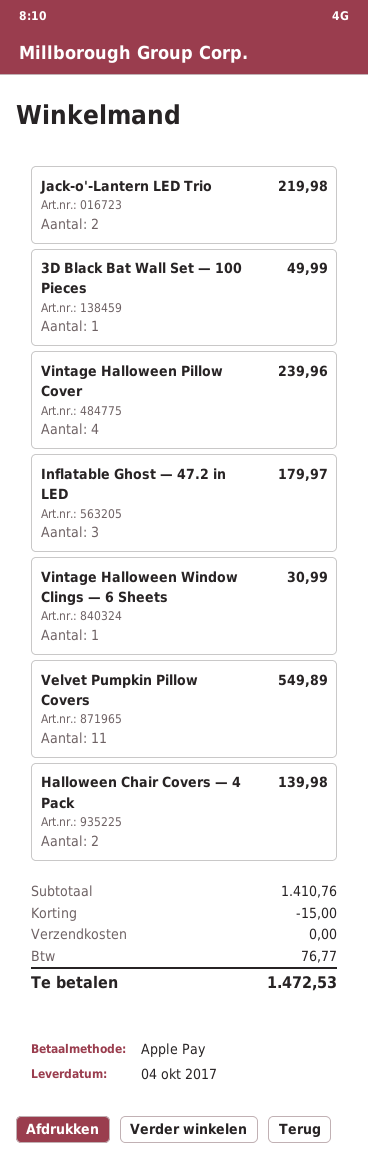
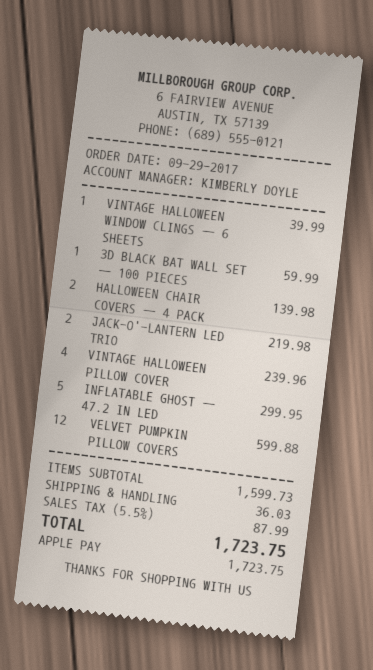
3D Black Bat Wall Set — 100 Pieces: 1 for 49.99 -> 1 for 59.99
Inflatable Ghost — 47.2 in LED: 3 for 179.97 -> 5 for 299.95
Vintage Halloween Window Clings — 6 Sheets: 1 for 30.99 -> 1 for 39.99
Velvet Pumpkin Pillow Covers: 11 for 549.89 -> 12 for 599.88
subtotal: 1410.76 -> 1599.73
discount: 15.00 -> none
shipping: 0.00 -> 36.03
tax: 76.77 -> 87.99
total: 1472.53 -> 1723.75

